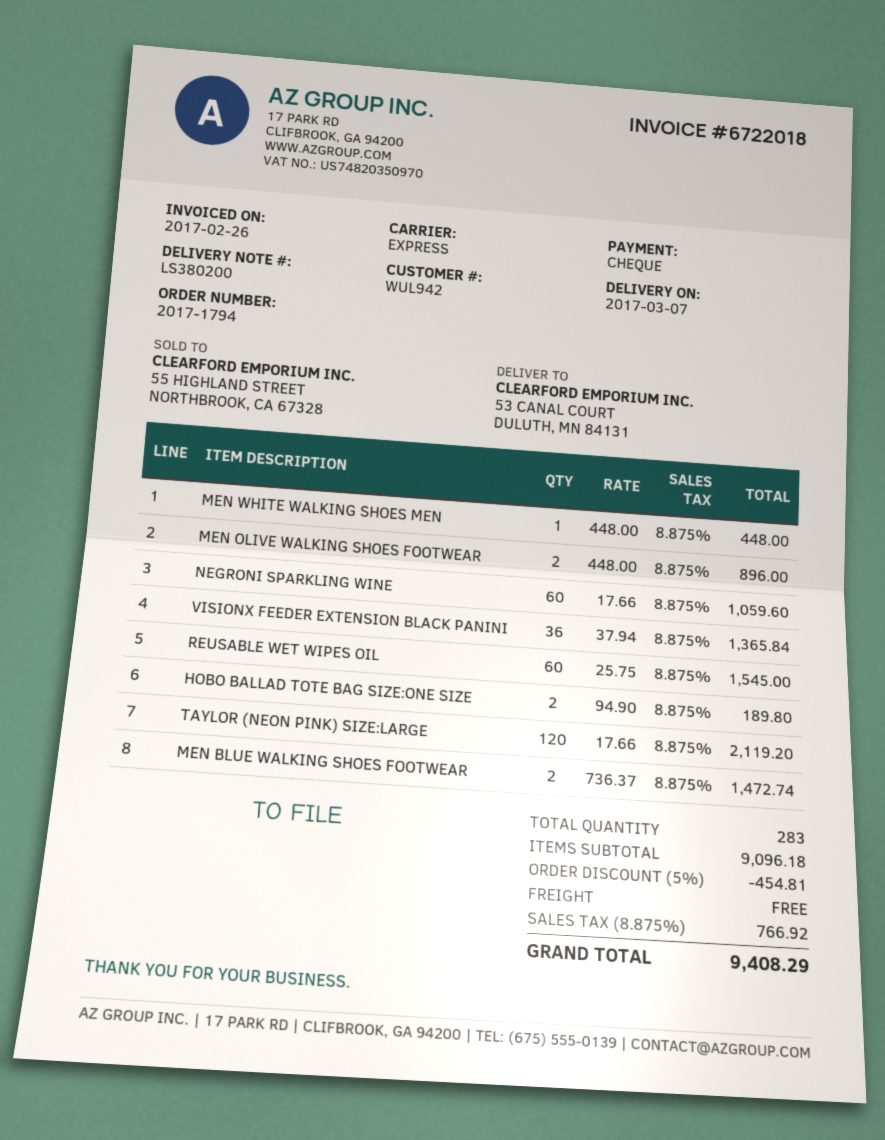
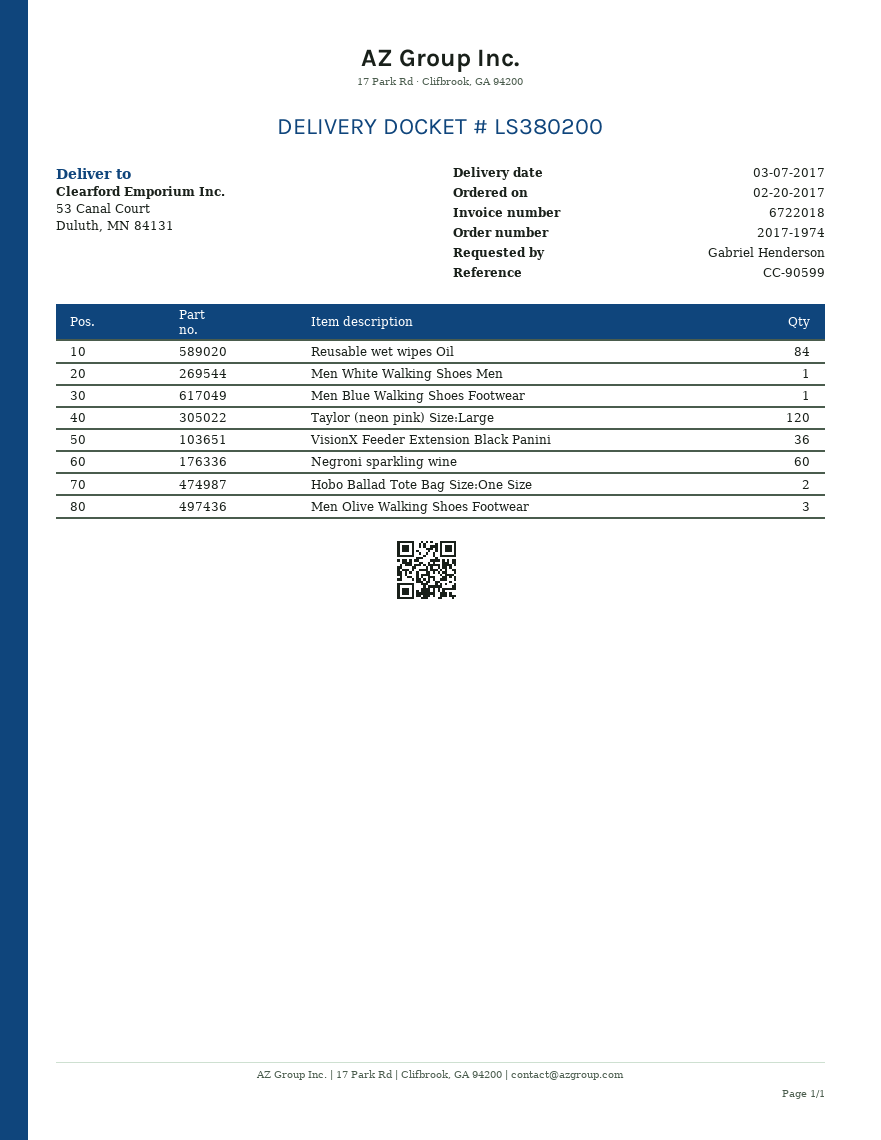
order number: 2017-1794 -> 2017-1974
MEN OLIVE WALKING SHOES FOOTWEAR: 2 -> 3
REUSABLE WET WIPES OIL: 60 -> 84
MEN BLUE WALKING SHOES FOOTWEAR: 2 -> 1

